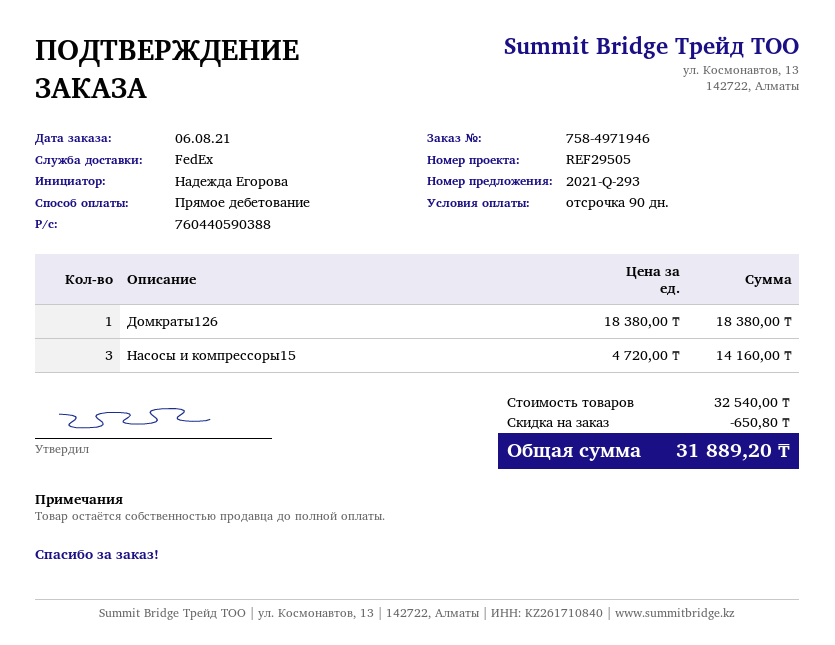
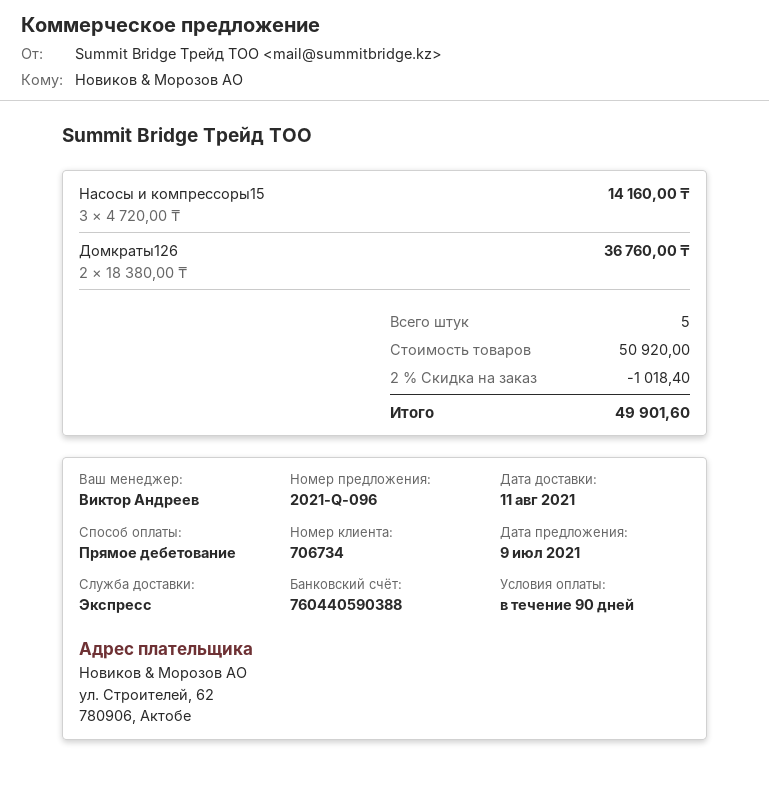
quote number: 2021-Q-293 -> 2021-Q-096
shipping method: FedEx -> express
Домкраты126: 1 x 18380.00 = 18380.00 -> 2 x 18380.00 = 36760.00
subtotal: 32540.00 -> 50920.00
discount: 650.80 -> 1018.40
total: 31889.20 -> 49901.60

